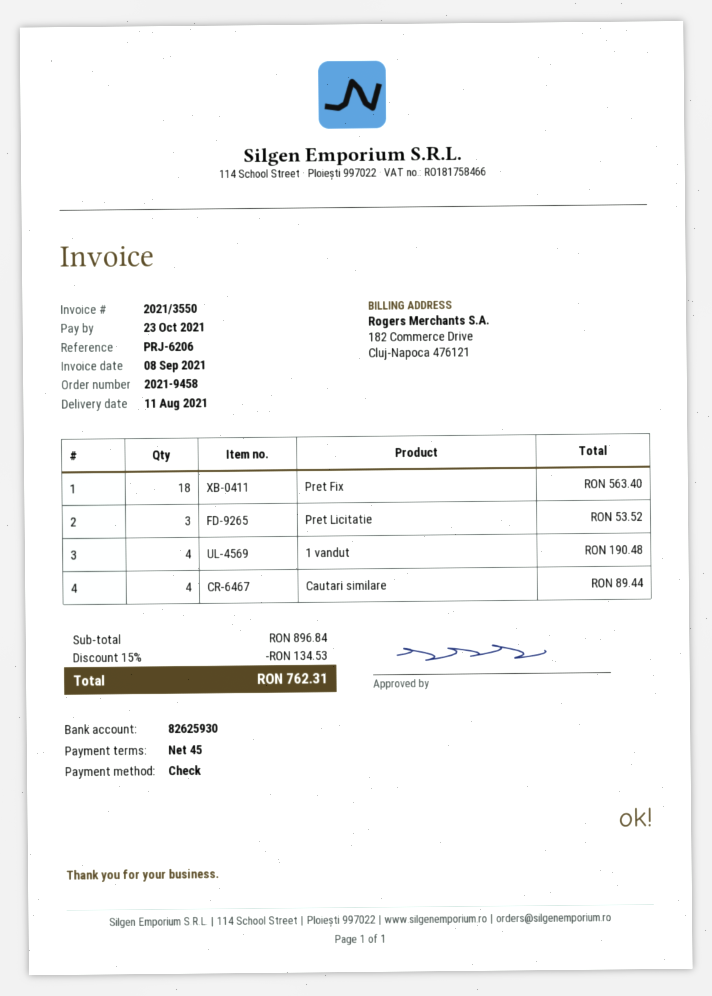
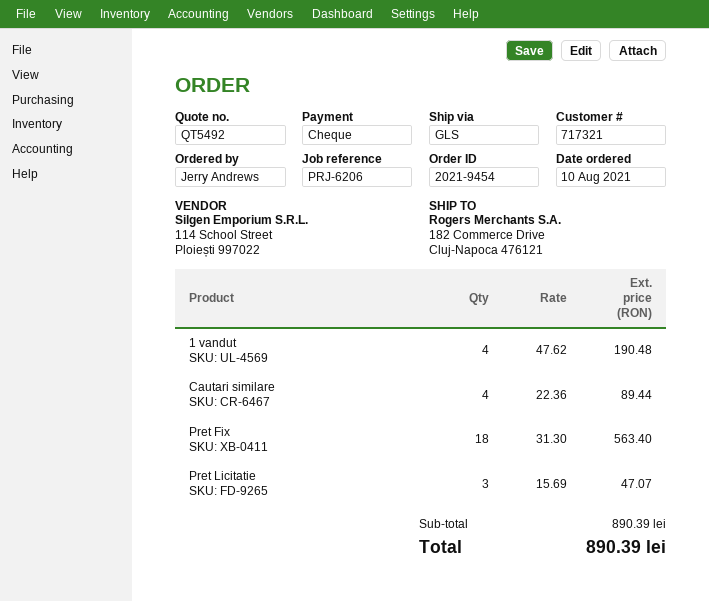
order number: 2021-9458 -> 2021-9454
Pret Licitatie: 3 for 53.52 -> 3 for 47.07
subtotal: 896.84 -> 890.39
discount: 15% = 134.53 -> none
total: 762.31 -> 890.39

